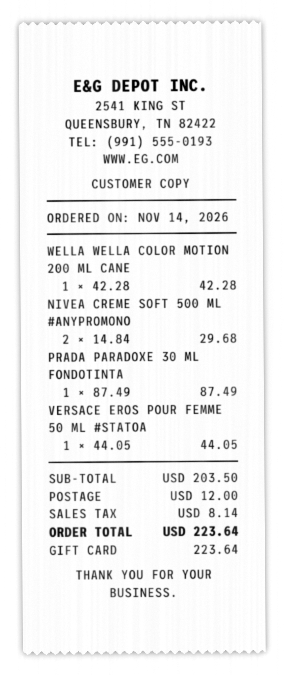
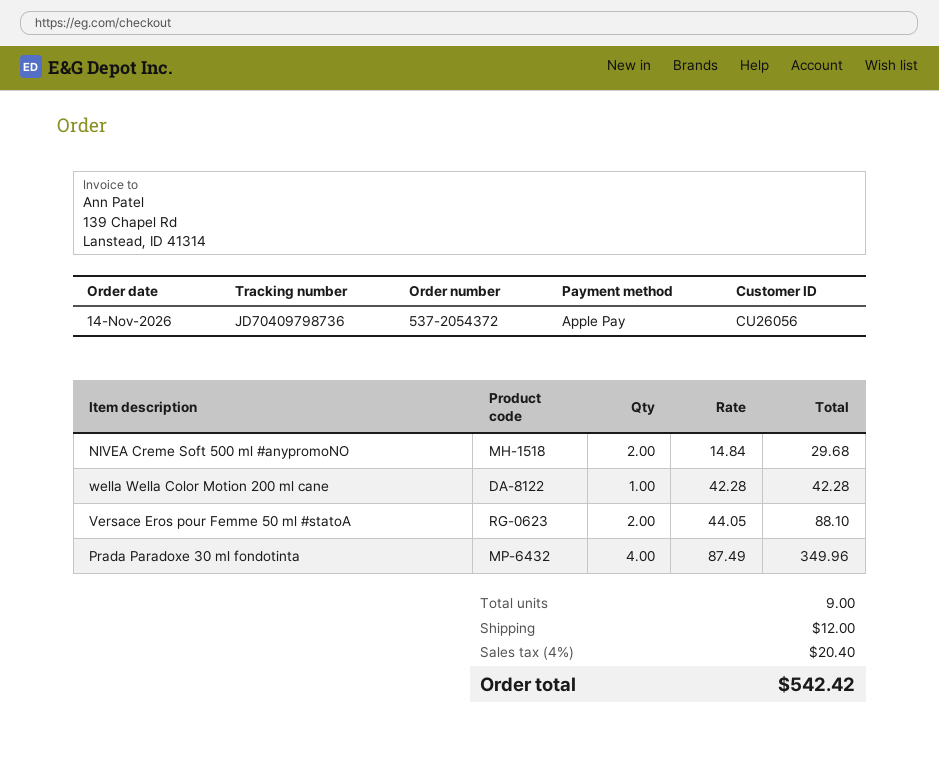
payment method: gift card -> Apple Pay
PRADA PARADOXE 30 ML FONDOTINTA: 1 x 87.49 = 87.49 -> 4 x 87.49 = 349.96
VERSACE EROS POUR FEMME 50 ML #STATOA: 1 x 44.05 = 44.05 -> 2 x 44.05 = 88.10
tax: 8.14 -> 20.40
total: 223.64 -> 542.42

